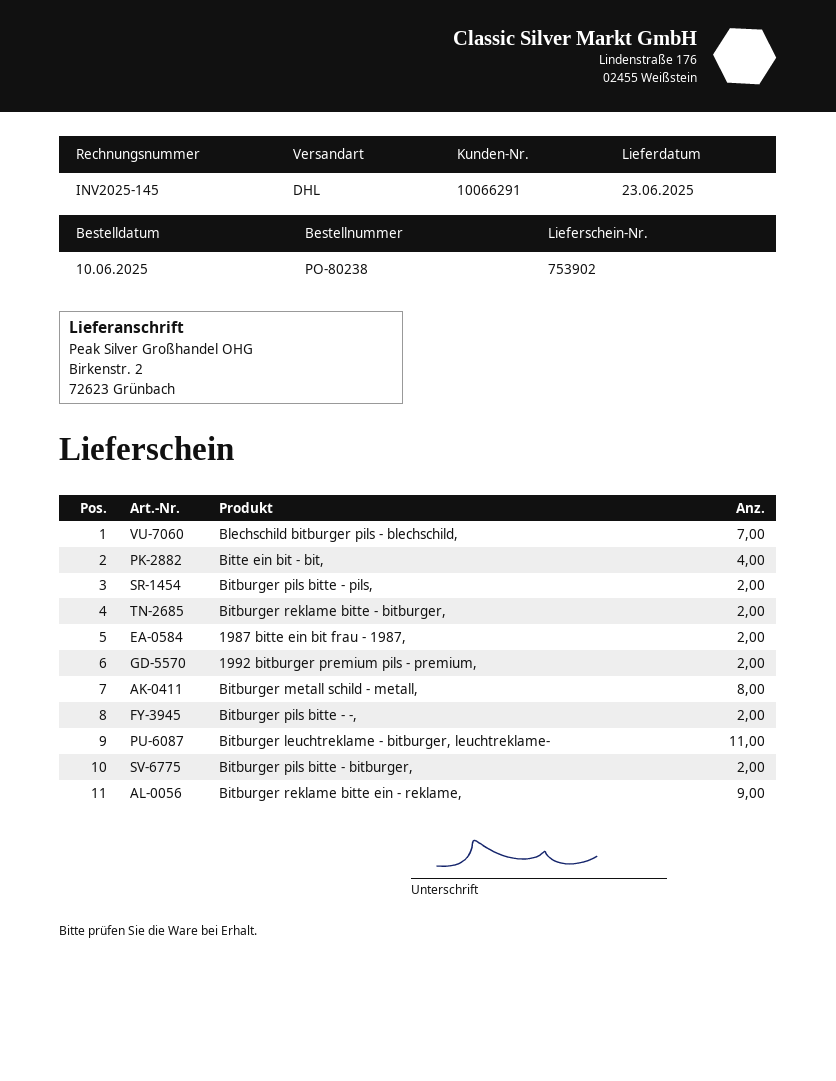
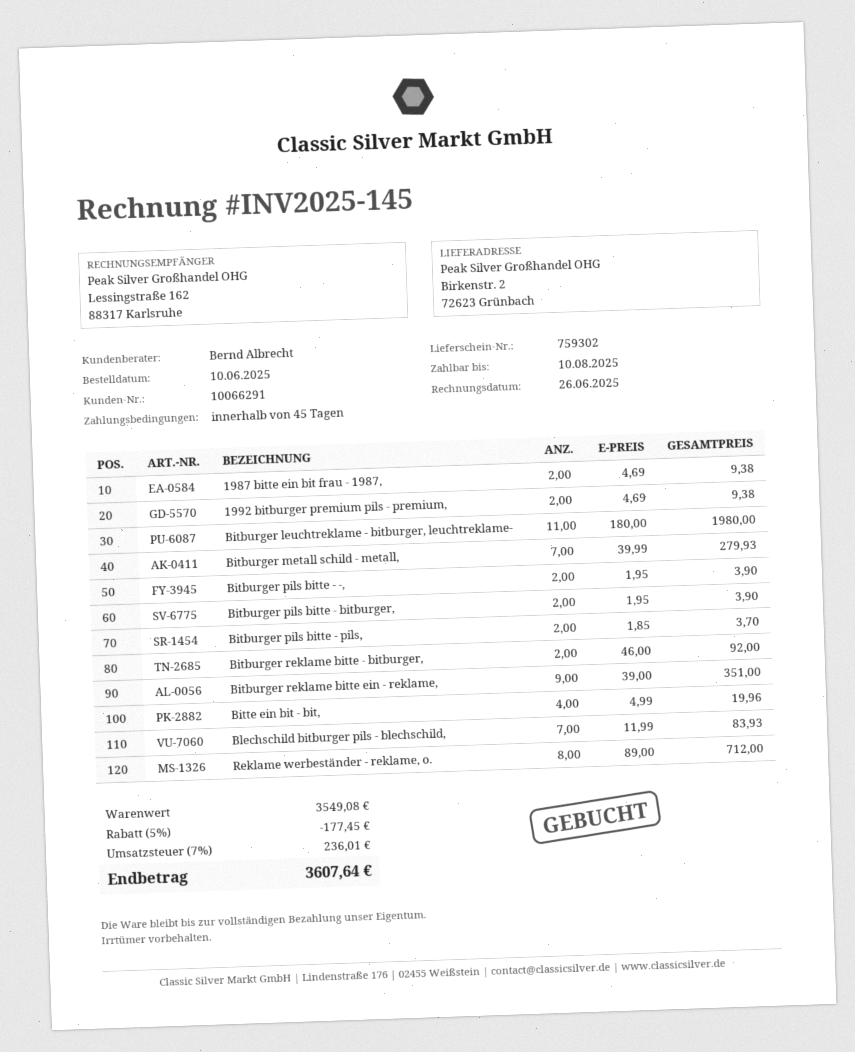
delivery note number: 753902 -> 759302
Bitburger metall schild - metall,: 8 -> 7
Reklame werbeständer - reklame, o.: none -> 8

